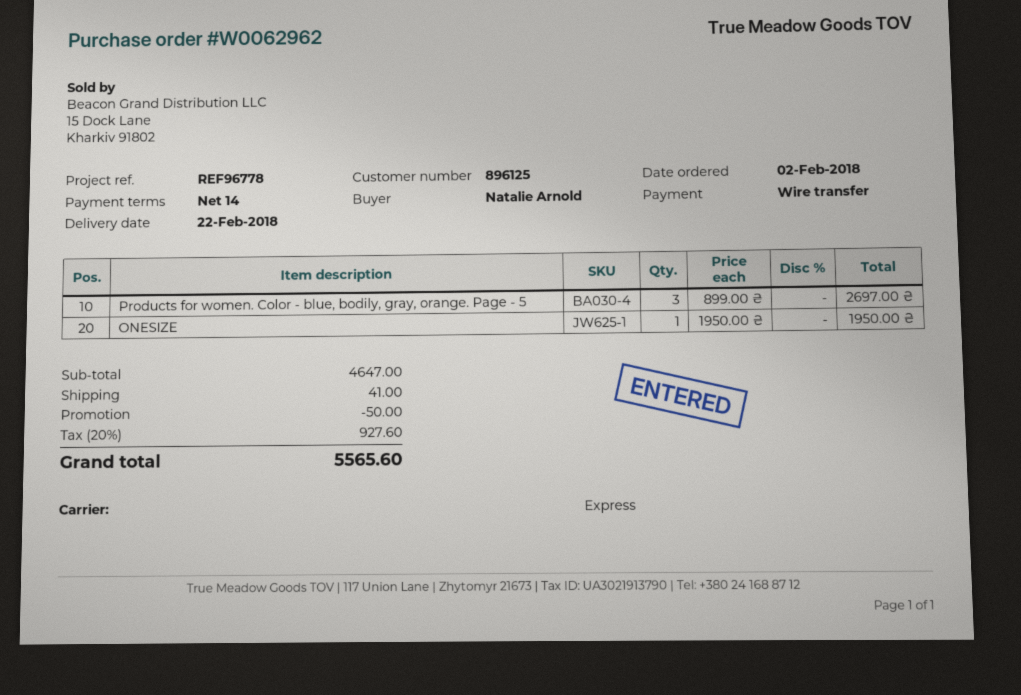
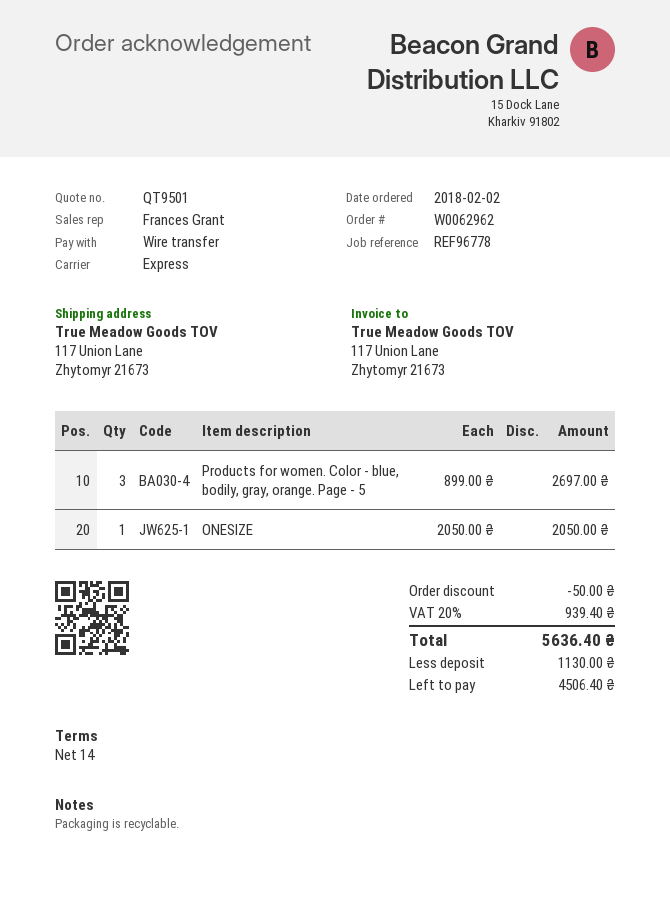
ONESIZE: 1 x 1950.00 = 1950.00 -> 1 x 2050.00 = 2050.00
shipping: 41.00 -> none
tax: 20% = 927.60 -> 20% = 939.40
total: 5565.60 -> 5636.40

